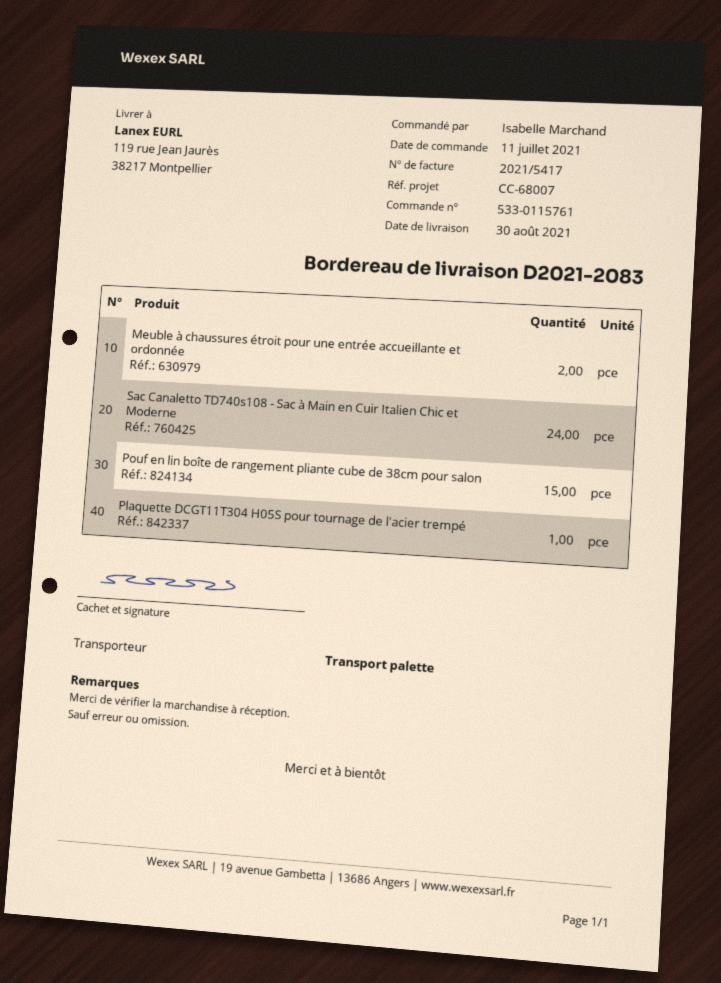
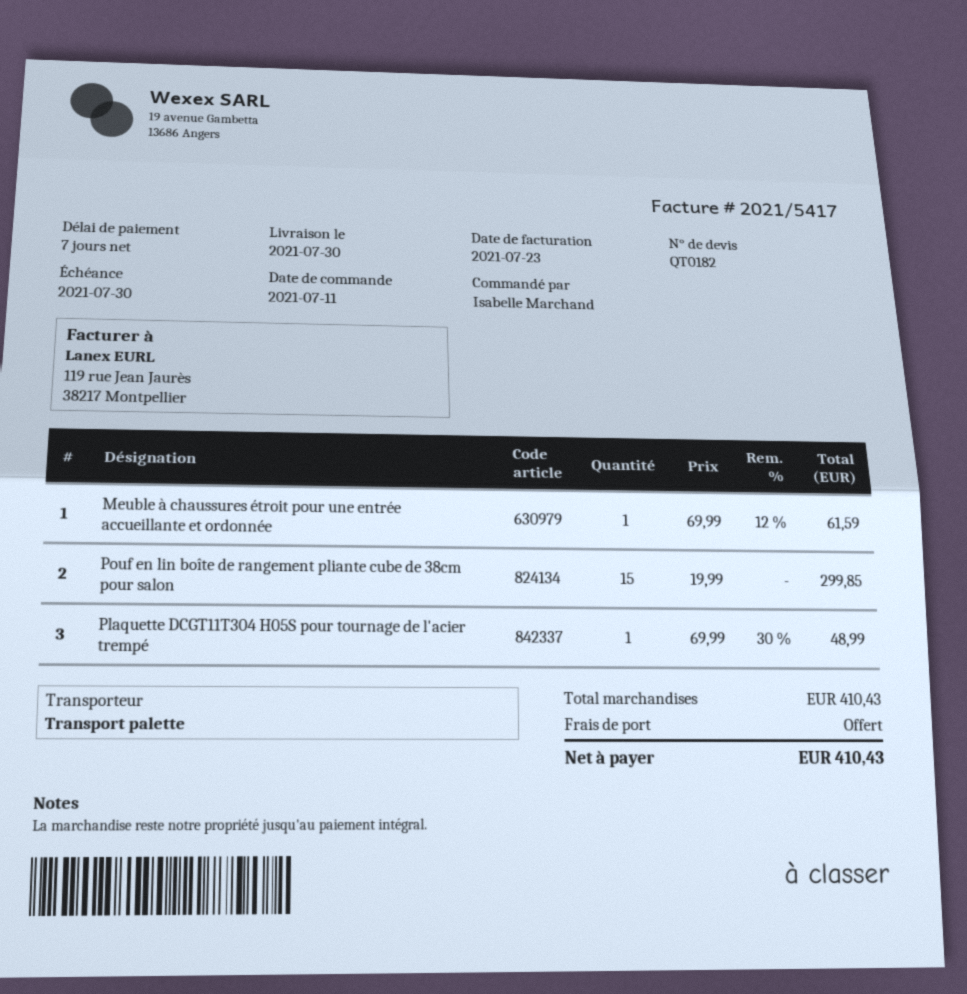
delivery date: 2021-08-30 -> 2021-07-30
Meuble à chaussures étroit pour une entrée accueillante et ordonnée: 2 -> 1
Sac Canaletto TD740s108 - Sac à Main en Cuir Italien Chic et Moderne: 24 -> none

